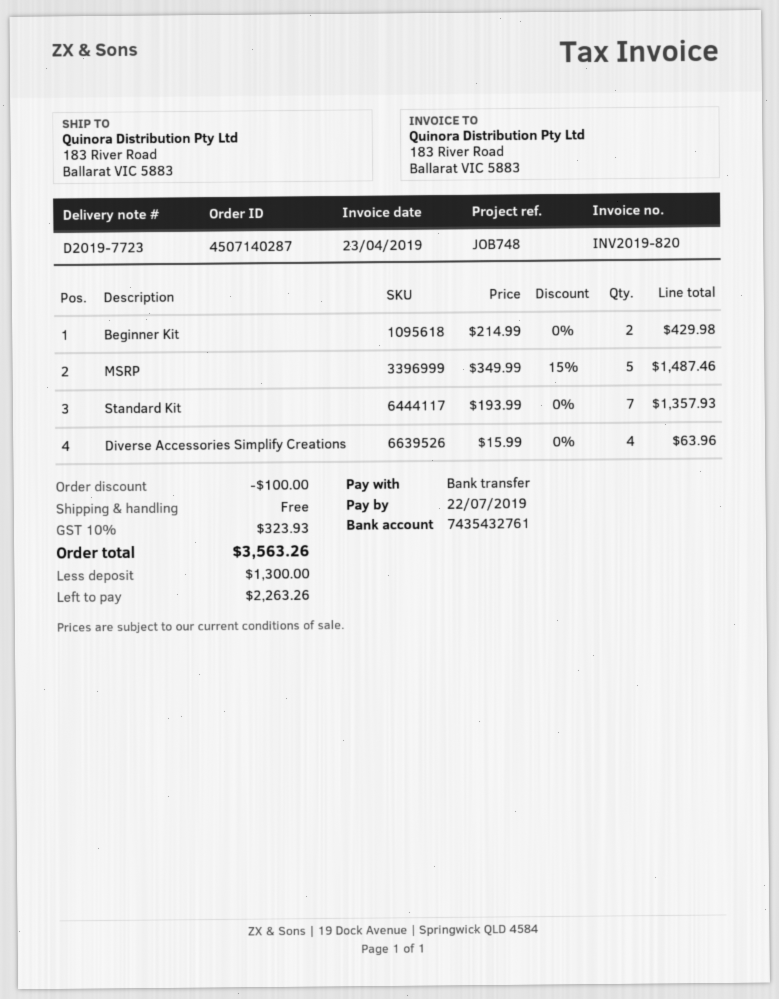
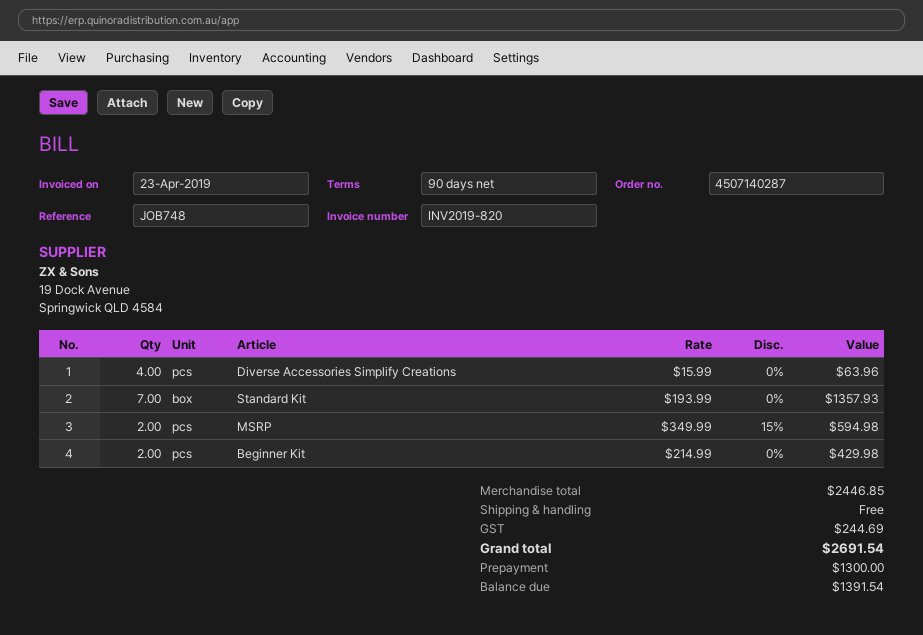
MSRP: 5 x 349.99 - 15% = 1487.46 -> 2 x 349.99 - 15% = 594.98
discount: 100.00 -> none
tax: 323.93 -> 244.69
total: 3563.26 -> 2691.54
balance: 2263.26 -> 1391.54

